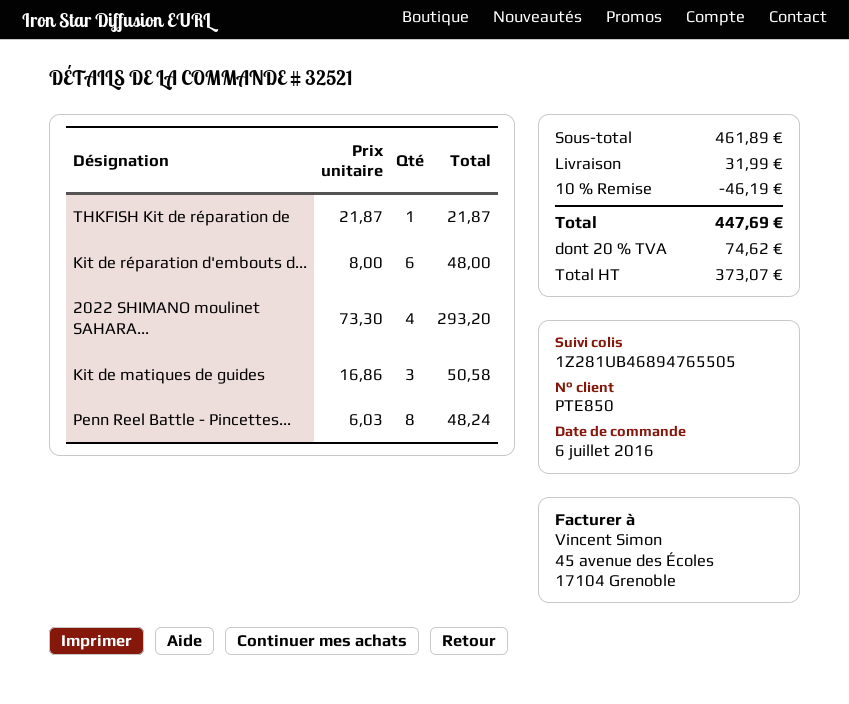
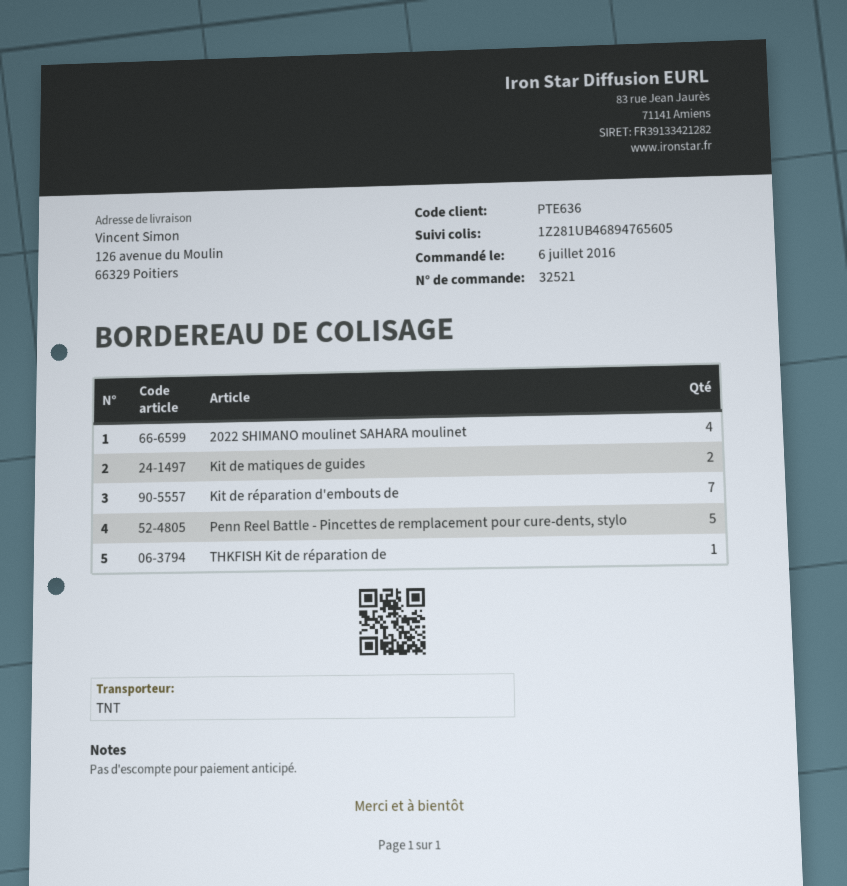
customer number: PTE850 -> PTE636
tracking number: 1Z281UB46894765505 -> 1Z281UB46894765605
Kit de réparation d'embouts d...: 6 -> 7
Kit de matiques de guides: 3 -> 2
Penn Reel Battle - Pincettes...: 8 -> 5

